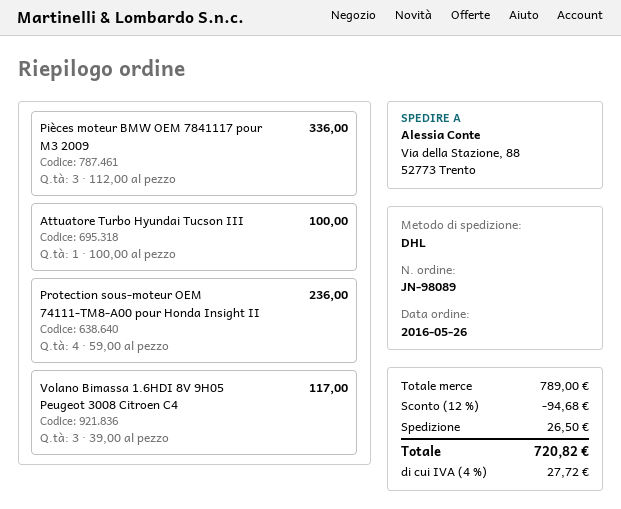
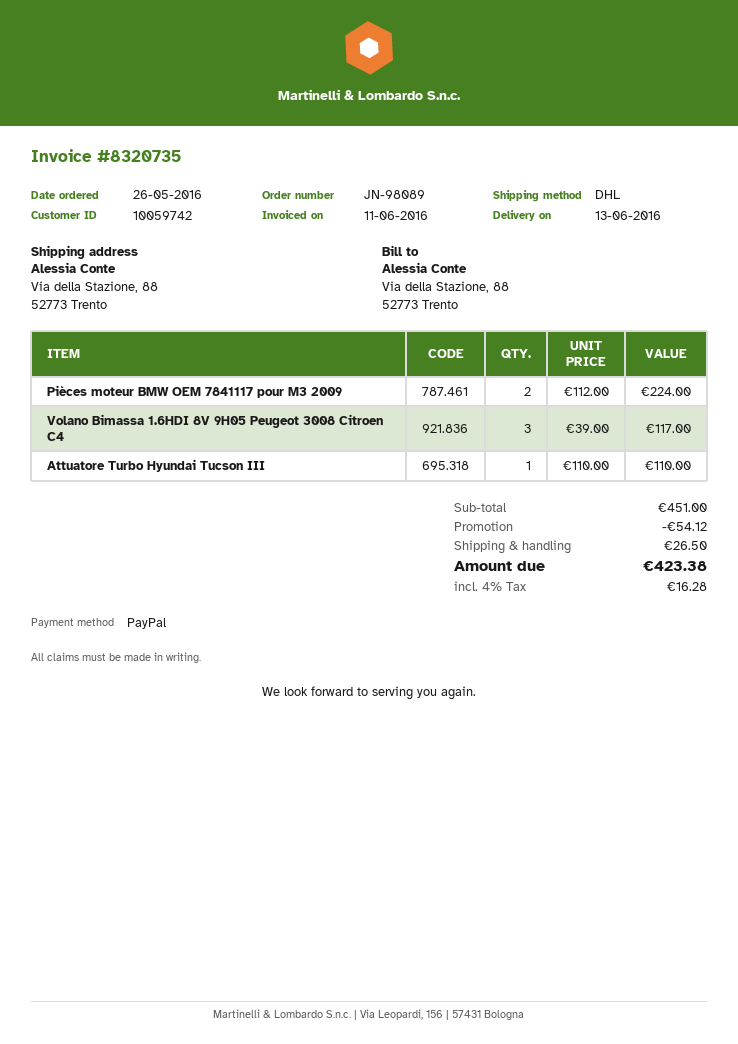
Pièces moteur BMW OEM 7841117 pour M3 2009: 3 x 112.00 = 336.00 -> 2 x 112.00 = 224.00
Attuatore Turbo Hyundai Tucson III: 1 x 100.00 = 100.00 -> 1 x 110.00 = 110.00
Protection sous-moteur OEM 74111-TM8-A00 pour Honda Insight II: 4 x 59.00 = 236.00 -> none
subtotal: 789.00 -> 451.00
discount: 94.68 -> 54.12
tax: 4% = 27.72 -> 4% = 16.28
total: 720.82 -> 423.38

